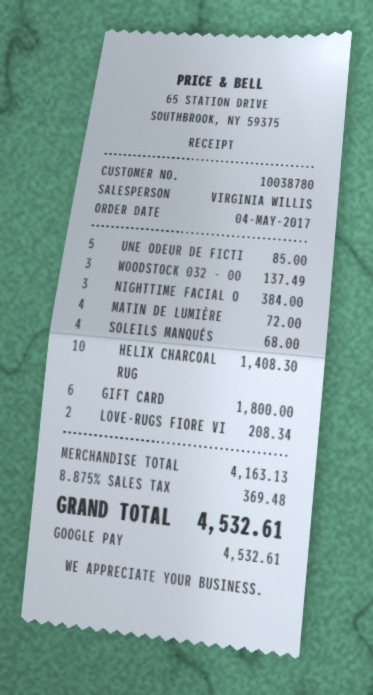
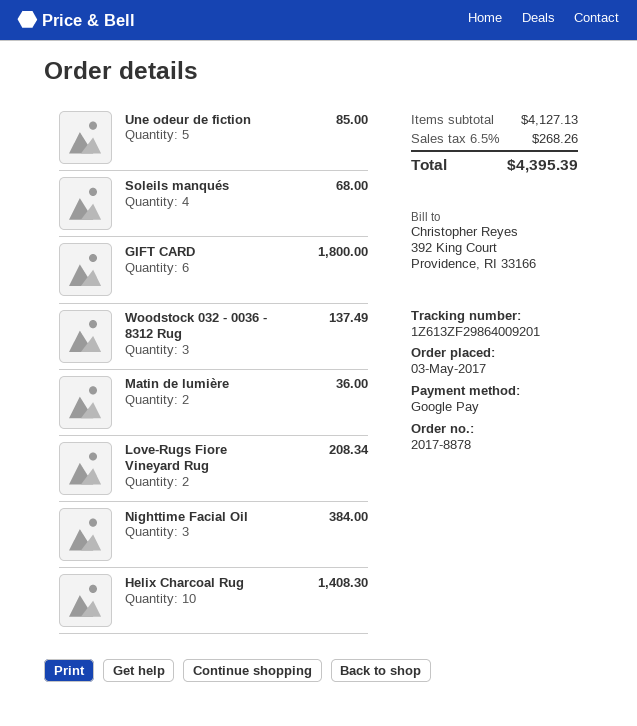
order date: 2017-05-04 -> 2017-05-03
MATIN DE LUMIÈRE: 4 for 72.00 -> 2 for 36.00
subtotal: 4163.13 -> 4127.13
tax: 8.875% = 369.48 -> 6.5% = 268.26
total: 4532.61 -> 4395.39

